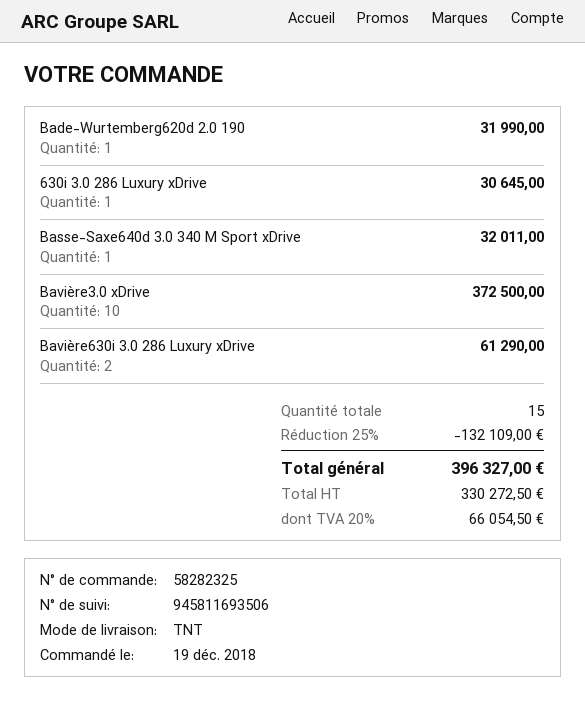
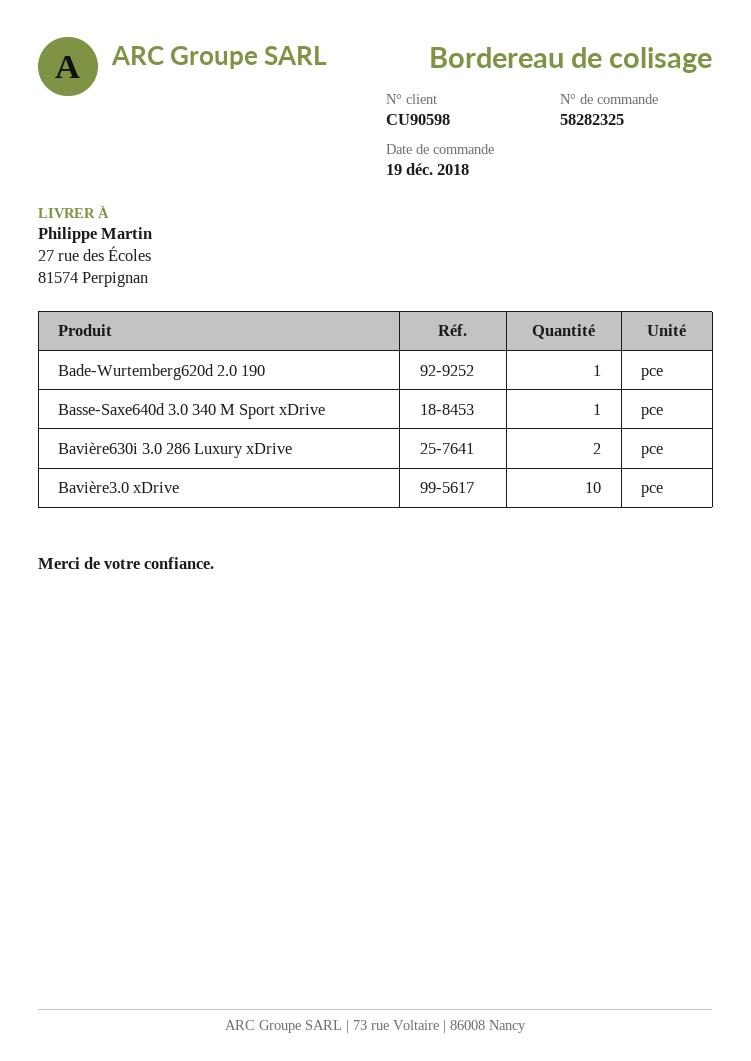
630i 3.0 286 Luxury xDrive: 1 -> none

